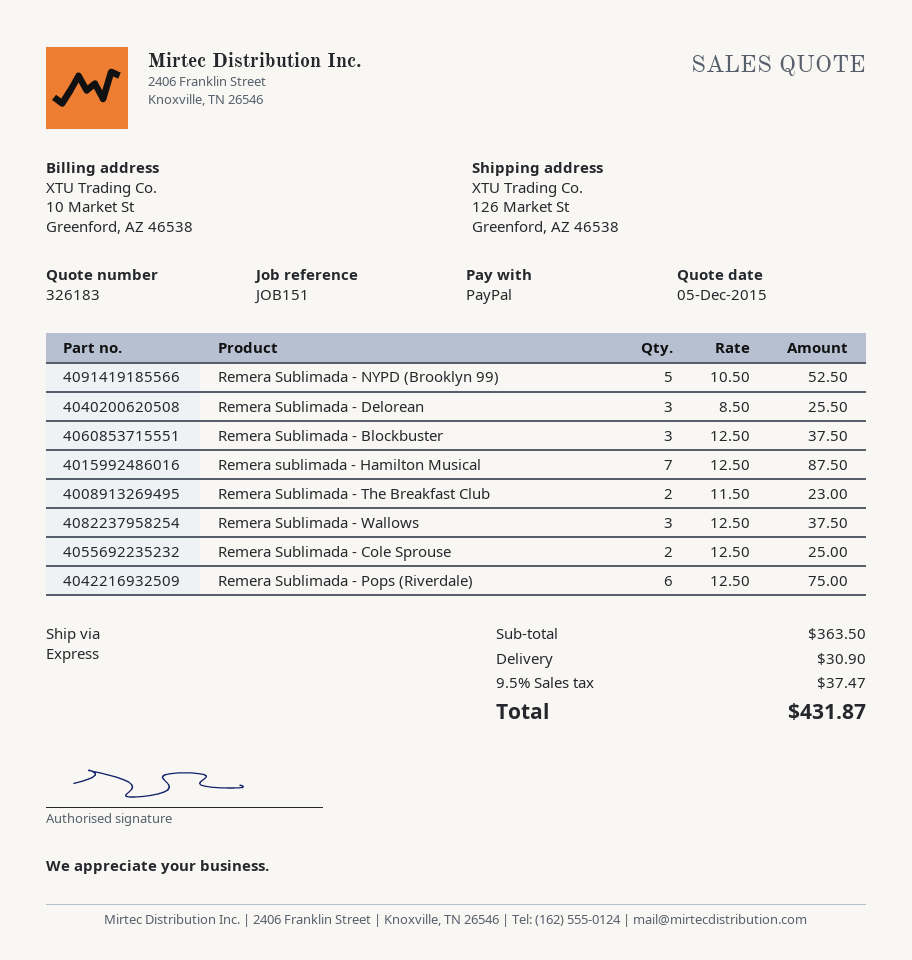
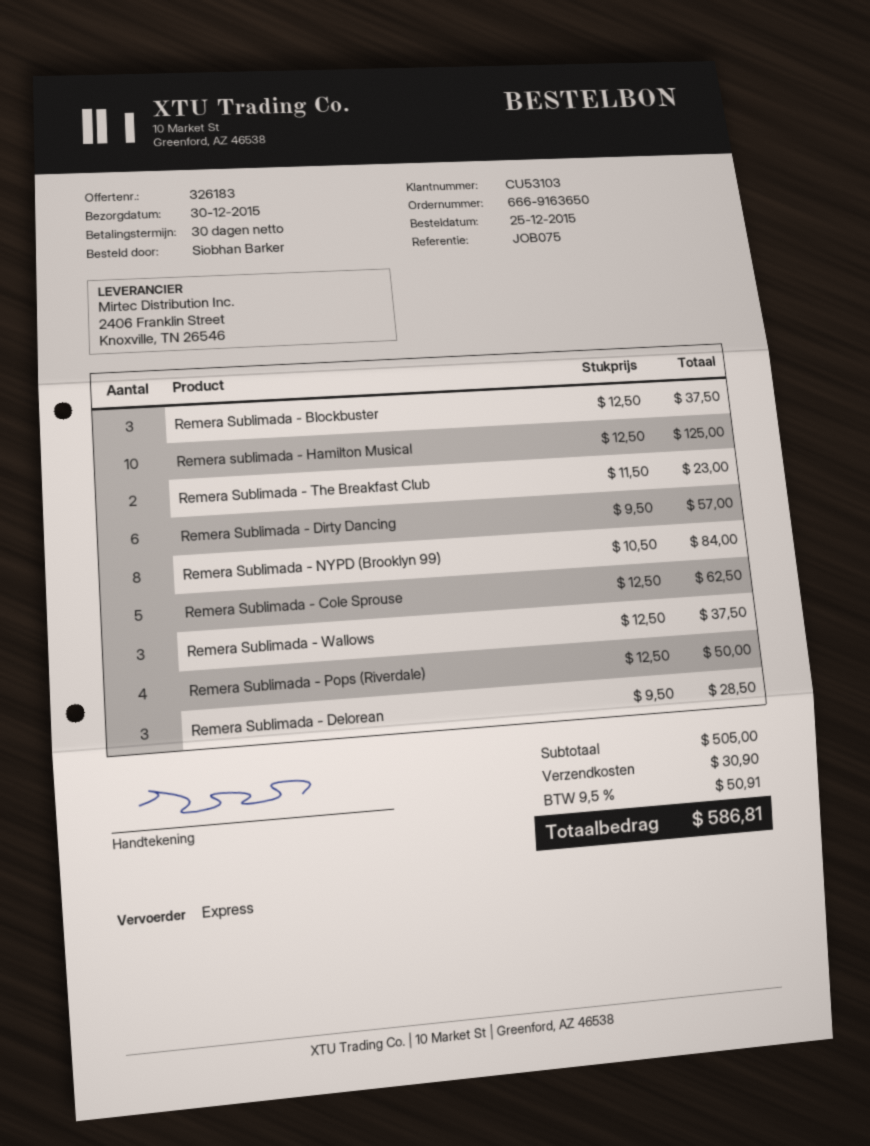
reference: JOB151 -> JOB075
Remera Sublimada - NYPD (Brooklyn 99): 5 x 10.50 = 52.50 -> 8 x 10.50 = 84.00
Remera Sublimada - Delorean: 3 x 8.50 = 25.50 -> 3 x 9.50 = 28.50
Remera sublimada - Hamilton Musical: 7 x 12.50 = 87.50 -> 10 x 12.50 = 125.00
Remera Sublimada - Cole Sprouse: 2 x 12.50 = 25.00 -> 5 x 12.50 = 62.50
Remera Sublimada - Pops (Riverdale): 6 x 12.50 = 75.00 -> 4 x 12.50 = 50.00
Remera Sublimada - Dirty Dancing: none -> 6 x 9.50 = 57.00
subtotal: 363.50 -> 505.00
tax: 9.5% = 37.47 -> 9.5% = 50.91
total: 431.87 -> 586.81

